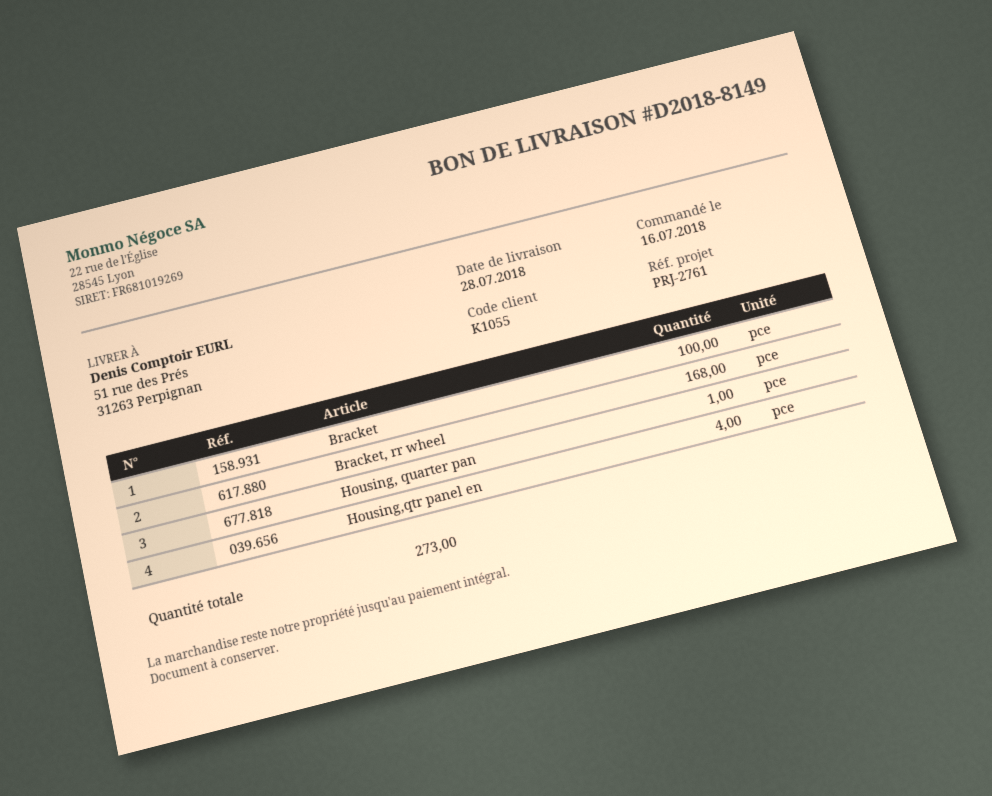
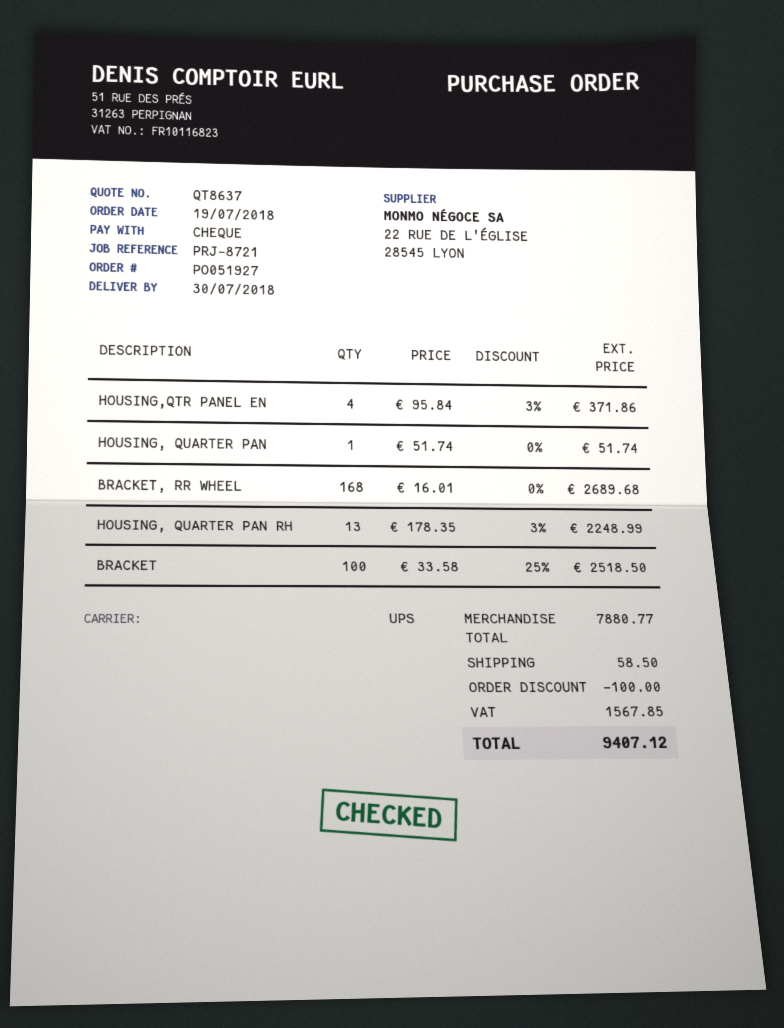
order date: 2018-07-16 -> 2018-07-19
delivery date: 2018-07-28 -> 2018-07-30
reference: PRJ-2761 -> PRJ-8721
HOUSING, QUARTER PAN RH: none -> 13

